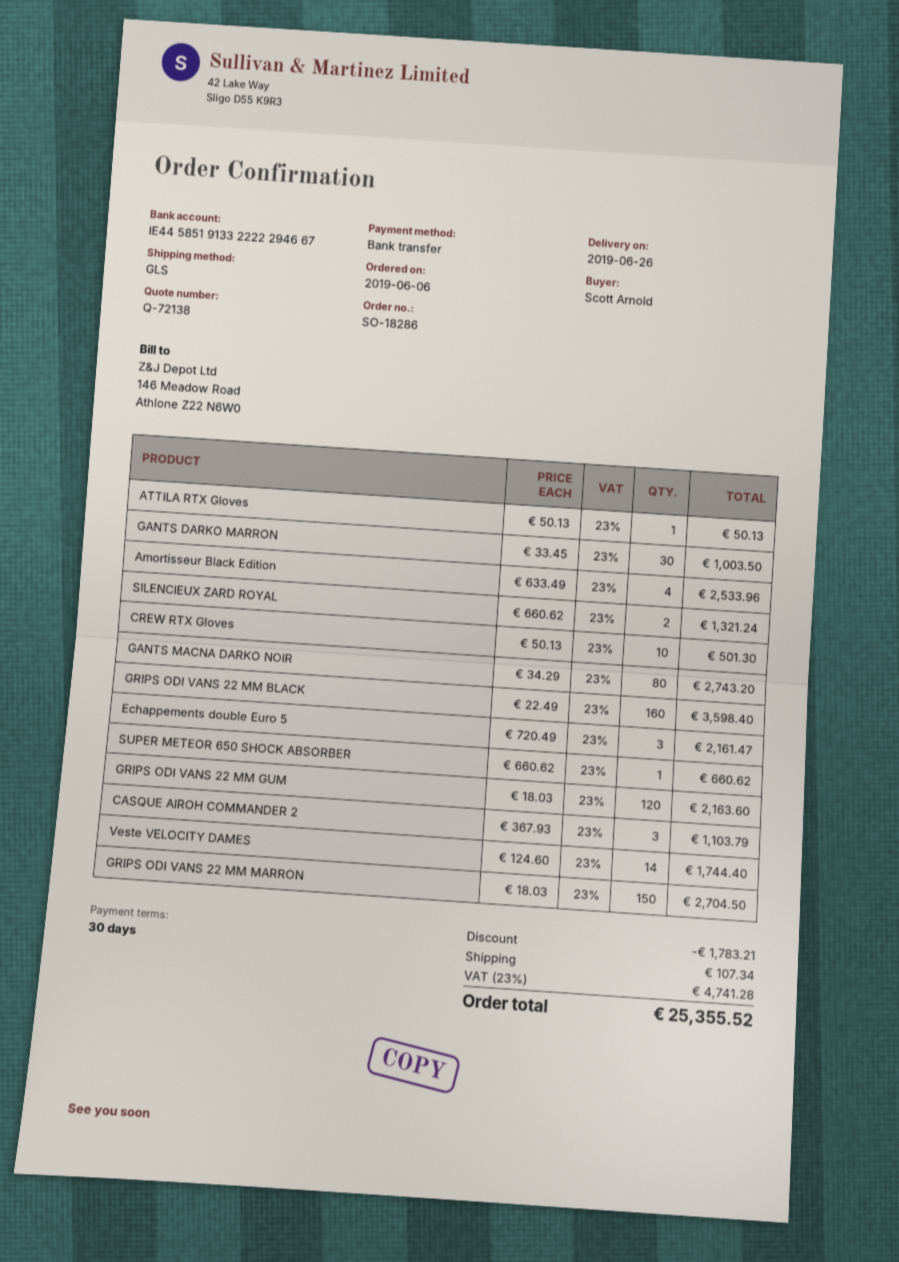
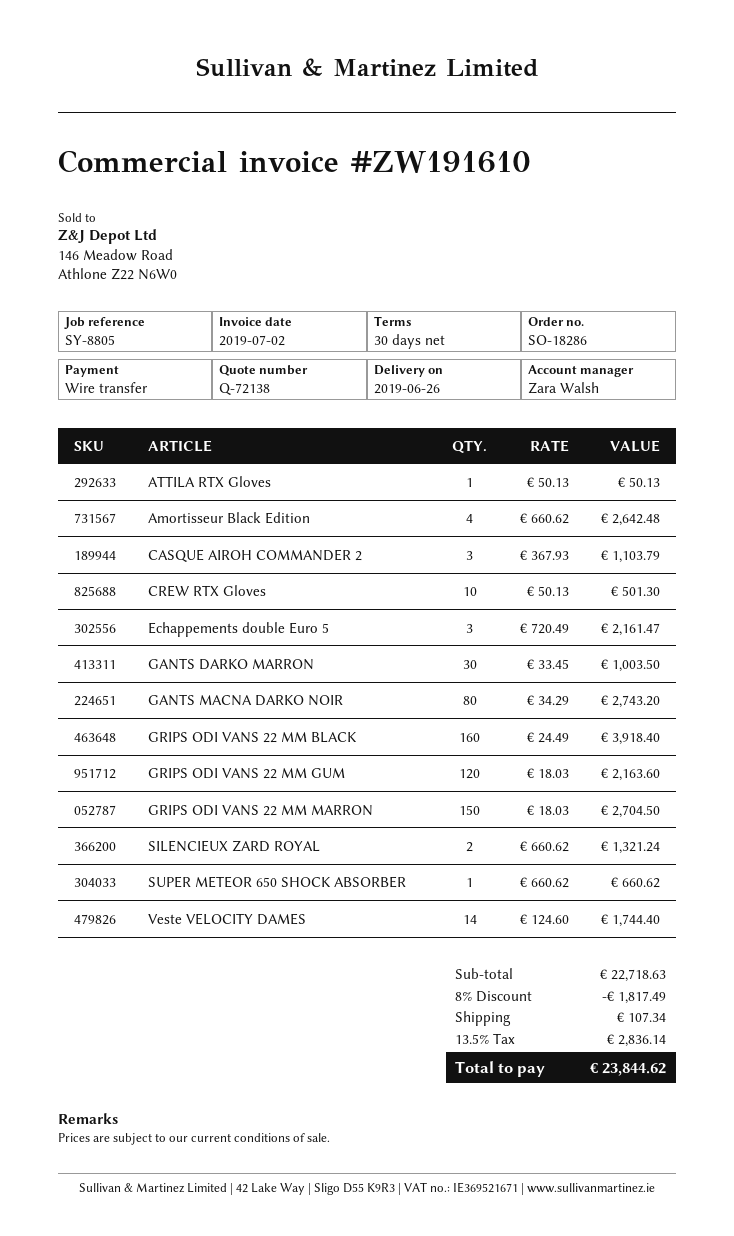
Amortisseur Black Edition: 4 x 633.49 = 2533.96 -> 4 x 660.62 = 2642.48
GRIPS ODI VANS 22 MM BLACK: 160 x 22.49 = 3598.40 -> 160 x 24.49 = 3918.40
discount: 1783.21 -> 1817.49
tax: 23% = 4741.28 -> 13.5% = 2836.14
total: 25355.52 -> 23844.62

